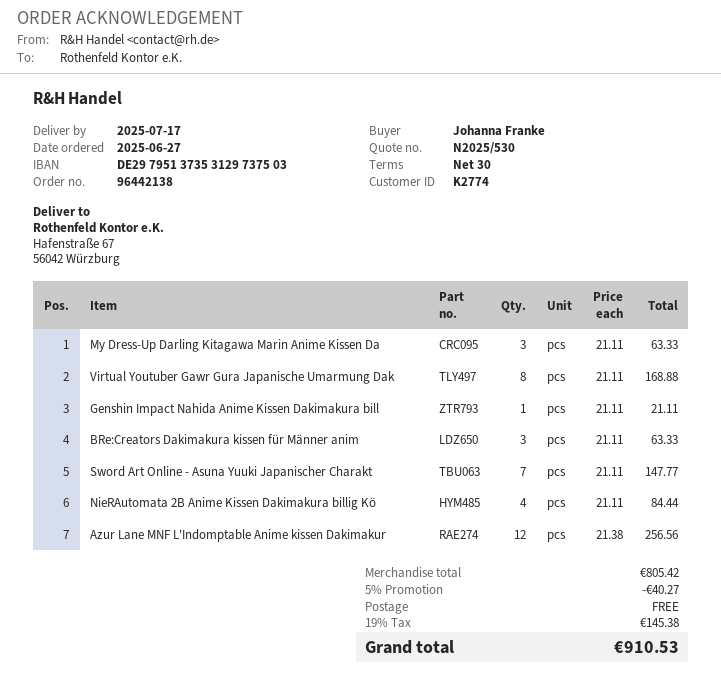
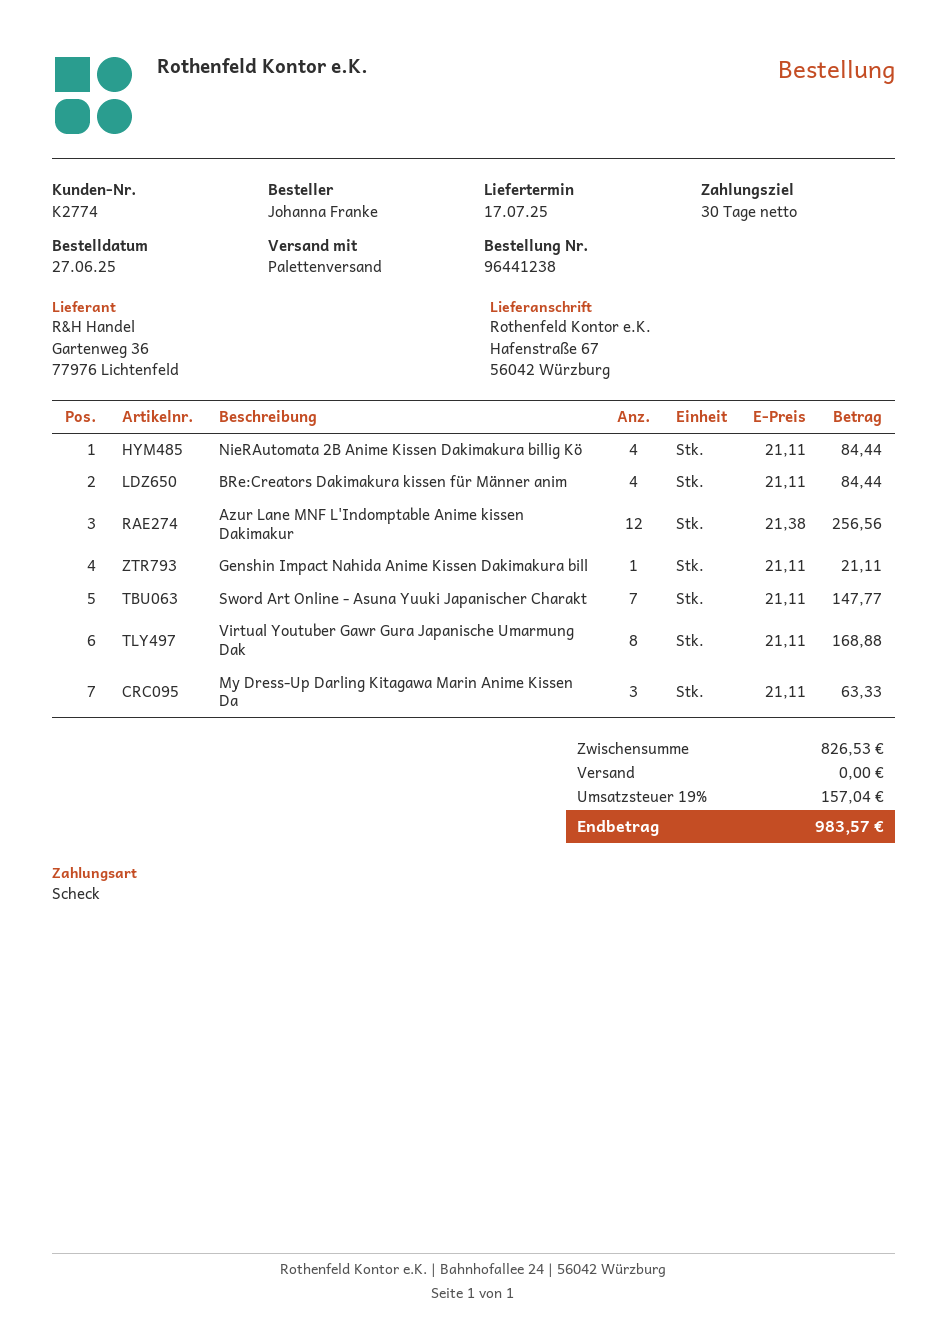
order number: 96442138 -> 96441238
BRe:Creators Dakimakura kissen für Männer anim: 3 x 21.11 = 63.33 -> 4 x 21.11 = 84.44
subtotal: 805.42 -> 826.53
discount: 5% = 40.27 -> none
tax: 19% = 145.38 -> 19% = 157.04
total: 910.53 -> 983.57

